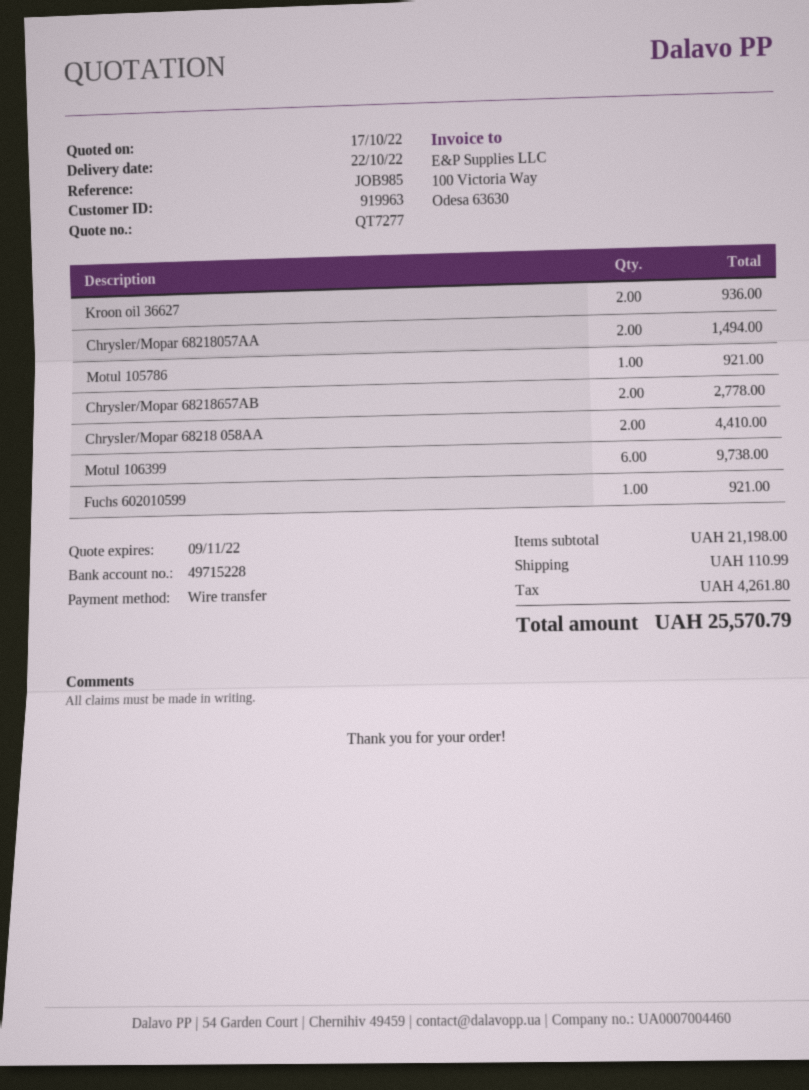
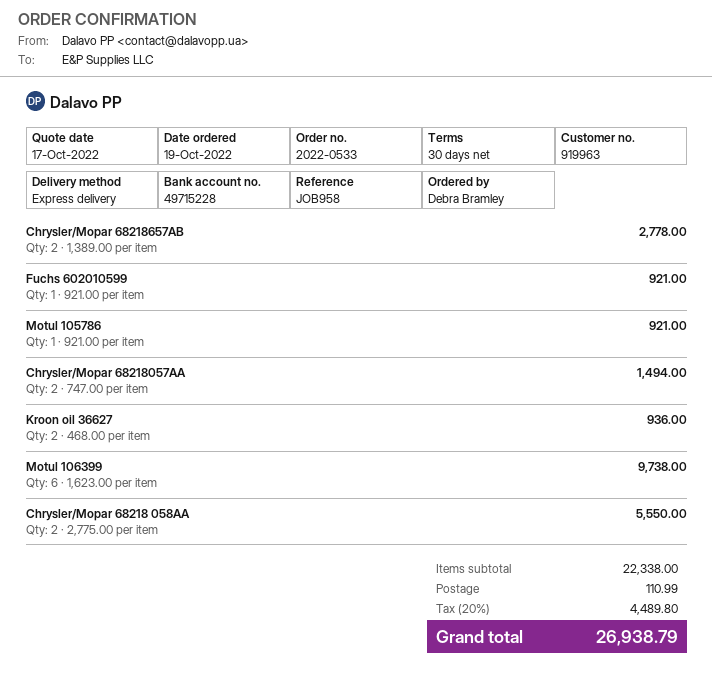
reference: JOB985 -> JOB958
Chrysler/Mopar 68218 058AA: 2 for 4410.00 -> 2 for 5550.00
subtotal: 21198.00 -> 22338.00
tax: 4261.80 -> 4489.80
total: 25570.79 -> 26938.79

